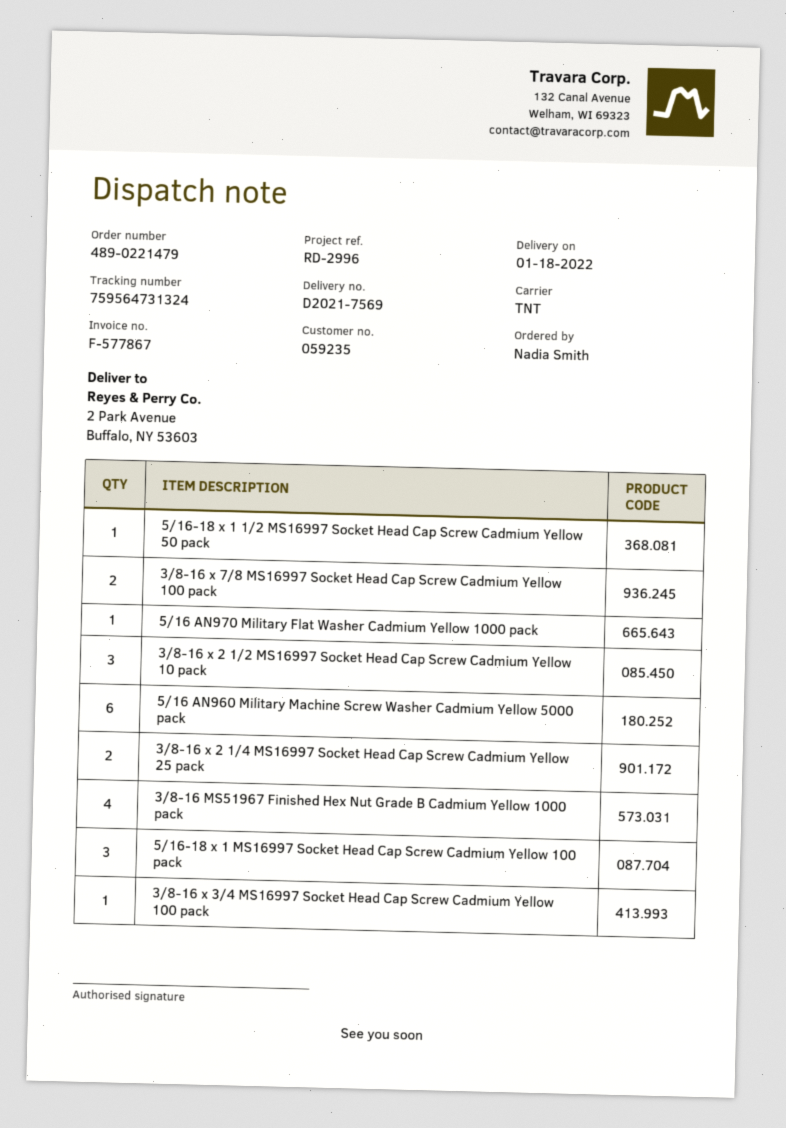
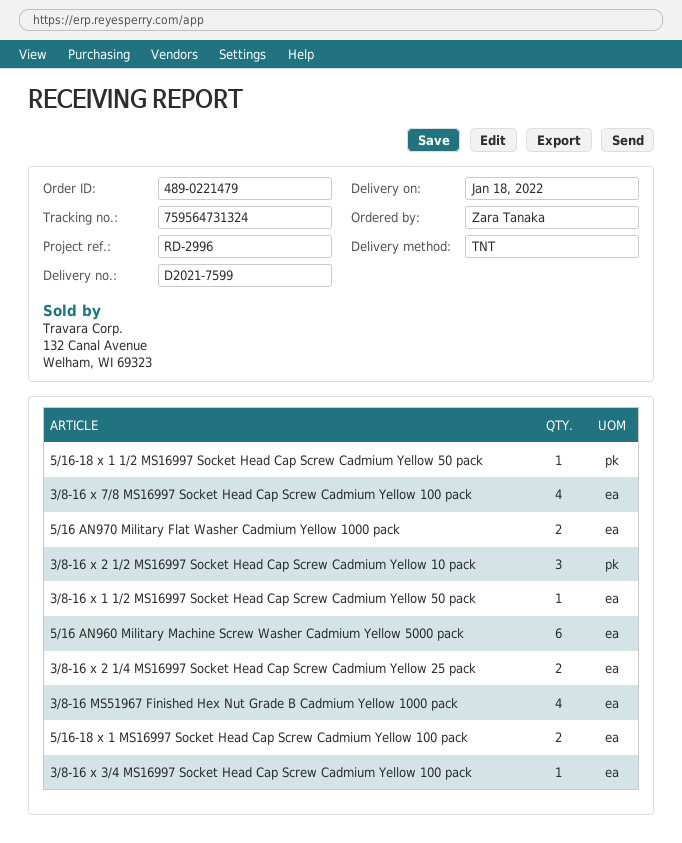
delivery note number: D2021-7569 -> D2021-7599
ordered by: Nadia Smith -> Zara Tanaka
3/8-16 x 7/8 MS16997 Socket Head Cap Screw Cadmium Yellow 100 pack: 2 -> 4
5/16 AN970 Military Flat Washer Cadmium Yellow 1000 pack: 1 -> 2
5/16-18 x 1 MS16997 Socket Head Cap Screw Cadmium Yellow 100 pack: 3 -> 2
3/8-16 x 1 1/2 MS16997 Socket Head Cap Screw Cadmium Yellow 50 pack: none -> 1

